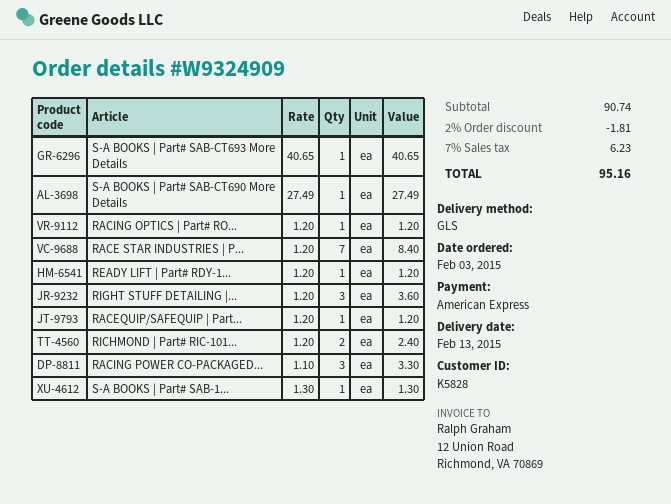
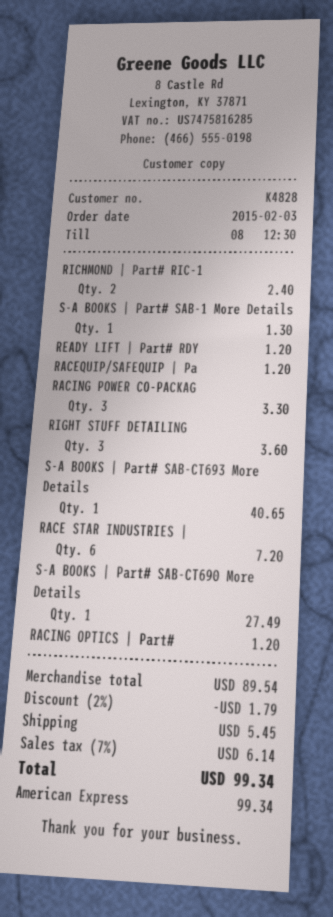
customer number: K5828 -> K4828
RACE STAR INDUSTRIES | P...: 7 for 8.40 -> 6 for 7.20
subtotal: 90.74 -> 89.54
discount: 2% = 1.81 -> 2% = 1.79
shipping: none -> 5.45
tax: 7% = 6.23 -> 7% = 6.14
total: 95.16 -> 99.34

